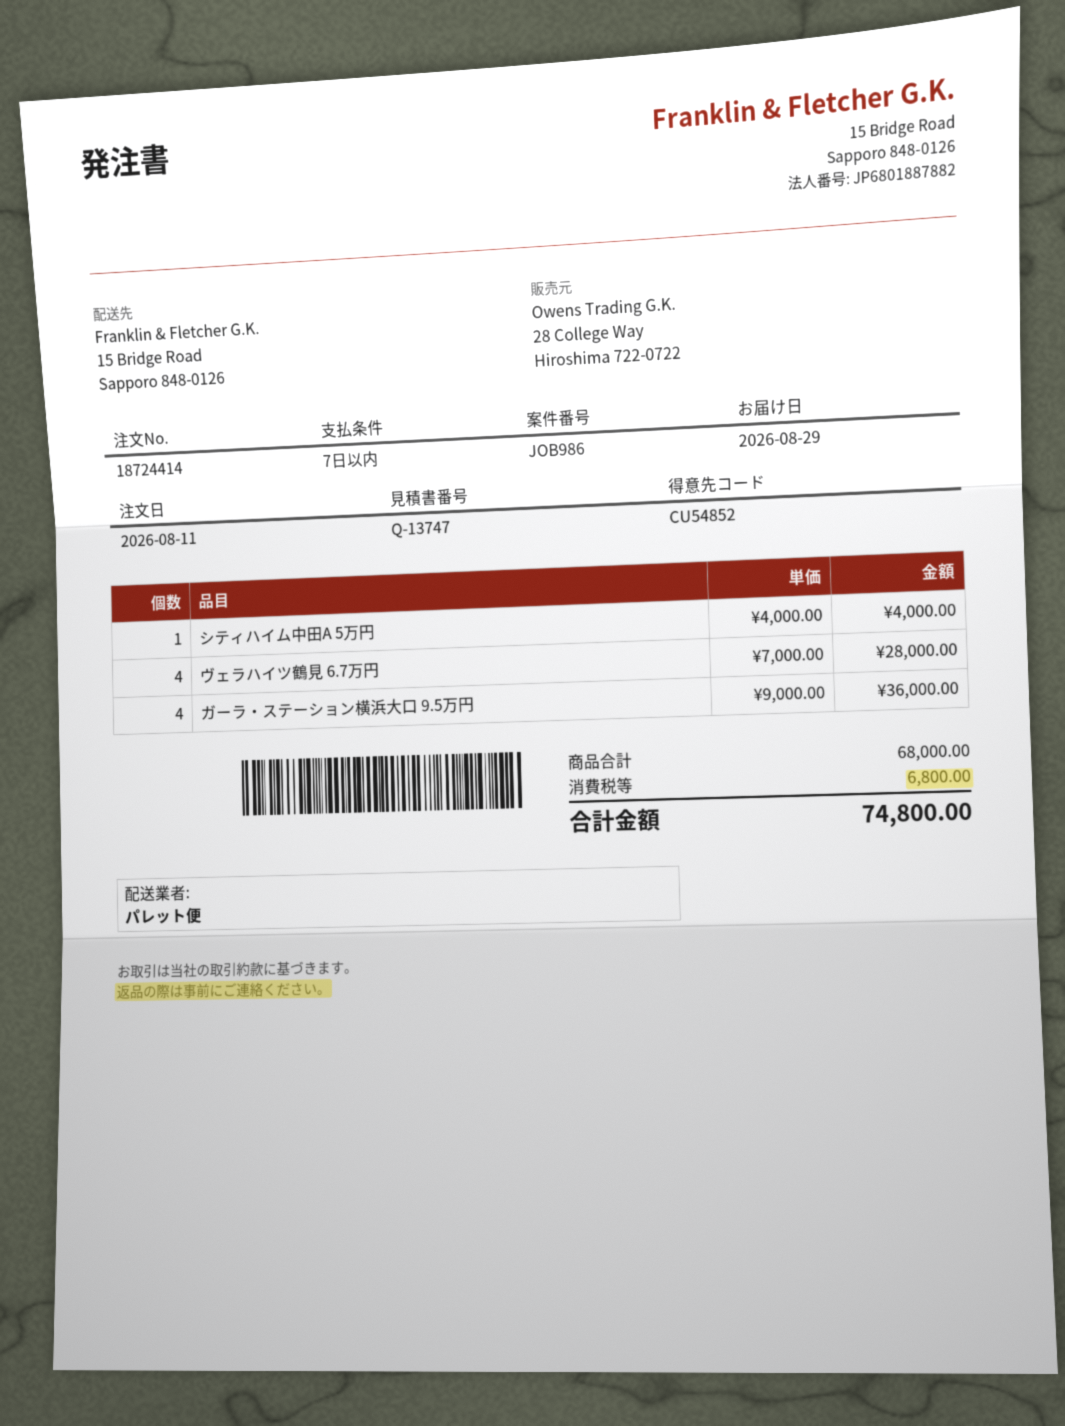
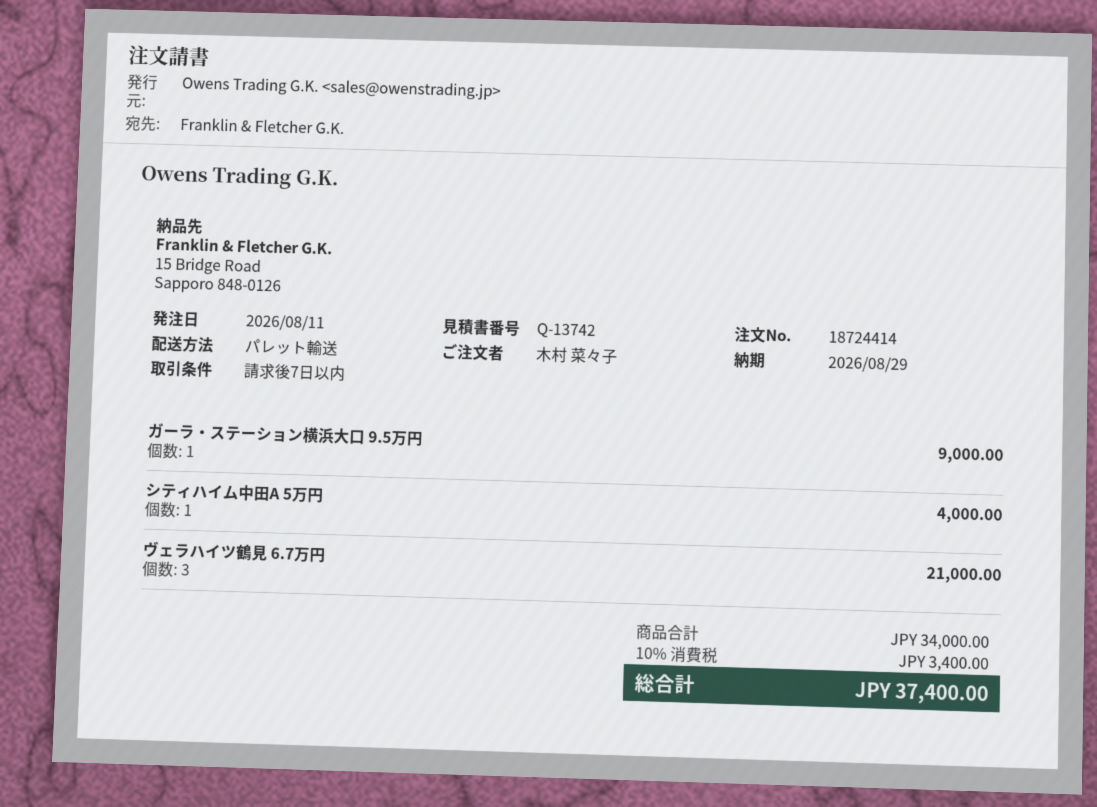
quote number: Q-13747 -> Q-13742
ヴェラハイツ鶴見 6.7万円: 4 for 28000.00 -> 3 for 21000.00
ガーラ・ステーション横浜大口 9.5万円: 4 for 36000.00 -> 1 for 9000.00
subtotal: 68000.00 -> 34000.00
tax: 6800.00 -> 3400.00
total: 74800.00 -> 37400.00

